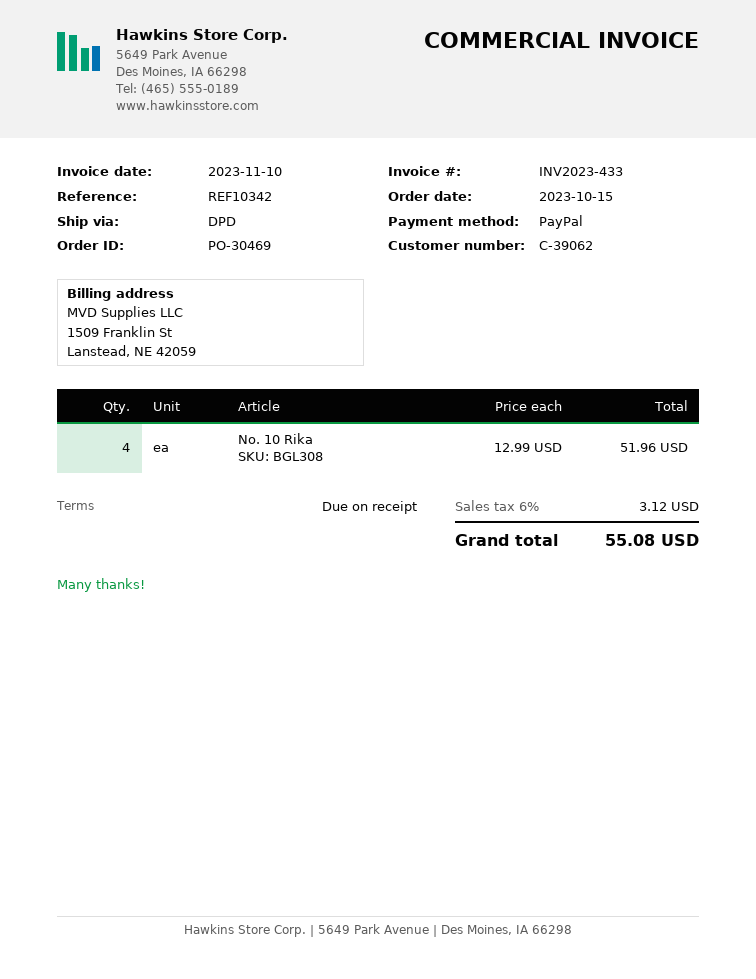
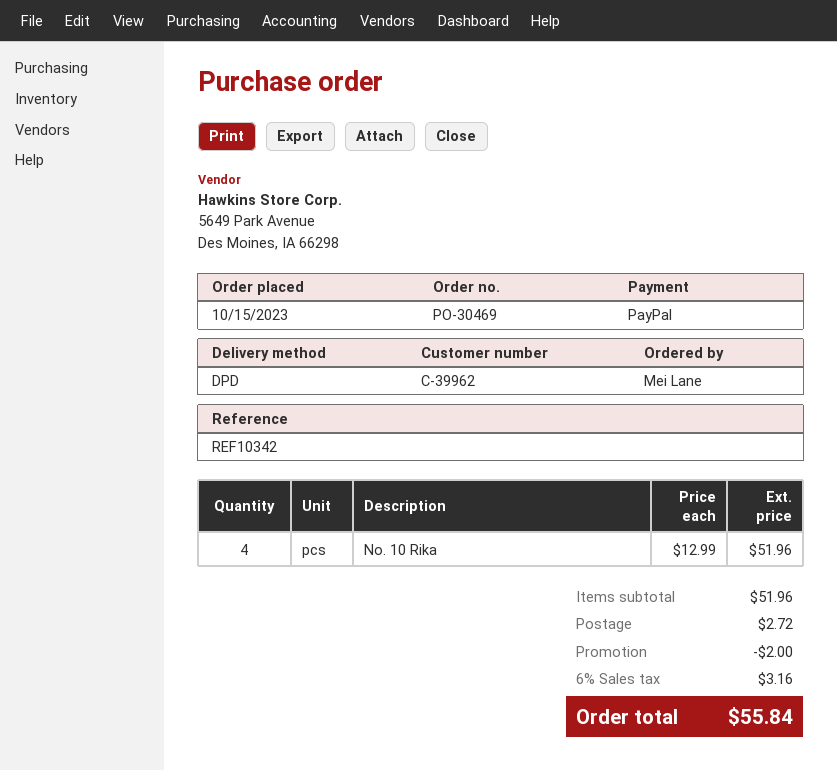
customer number: C-39062 -> C-39962
discount: none -> 2.00
shipping: none -> 2.72
tax: 6% = 3.12 -> 6% = 3.16
total: 55.08 -> 55.84

